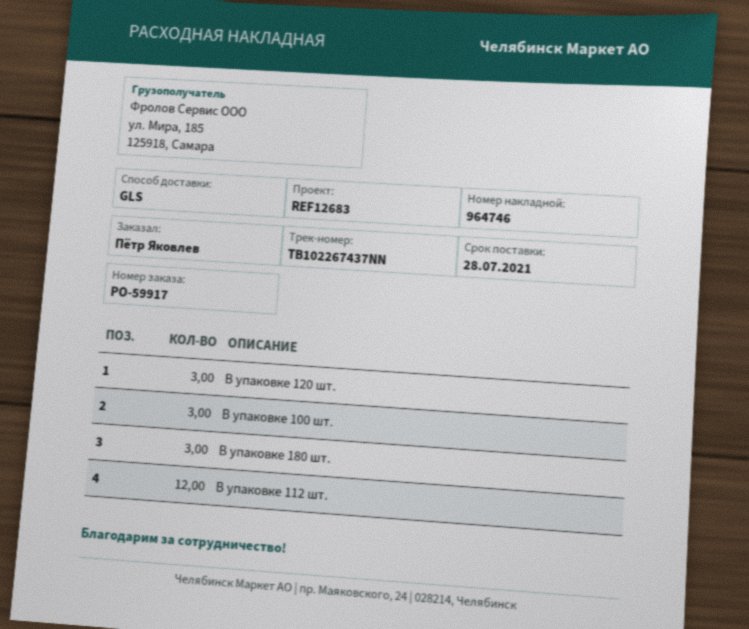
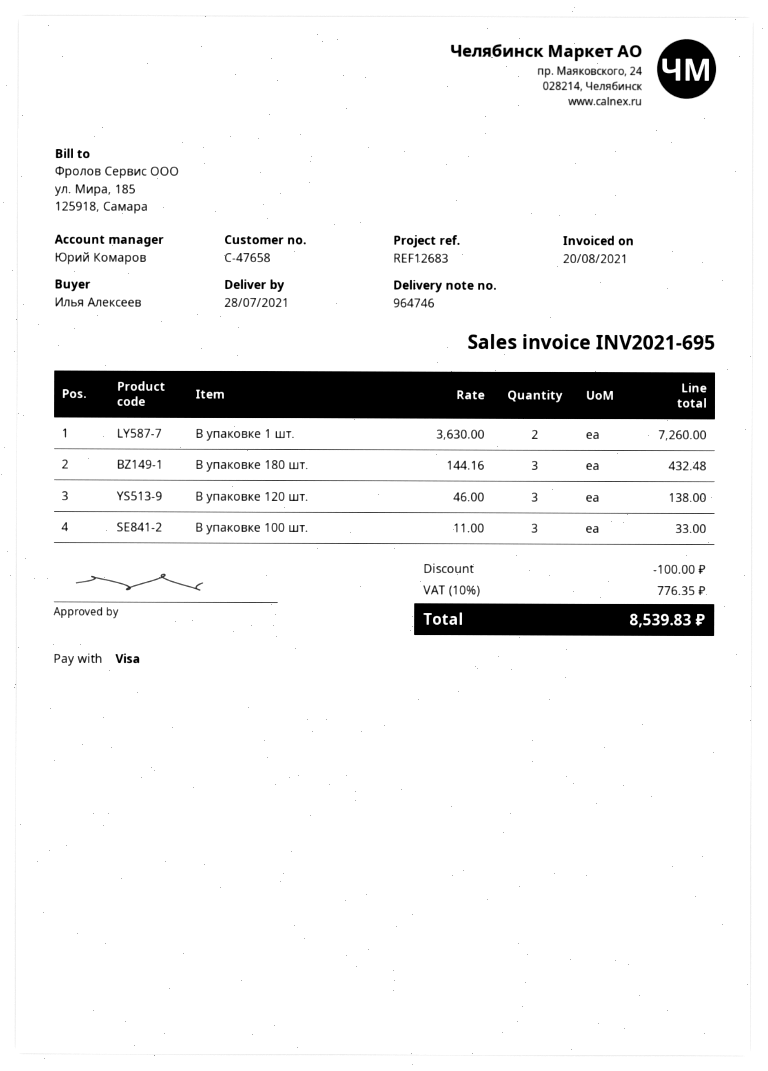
ordered by: Пётр Яковлев -> Илья Алексеев
В упаковке 112 шт.: 12 -> none
В упаковке 1 шт.: none -> 2

